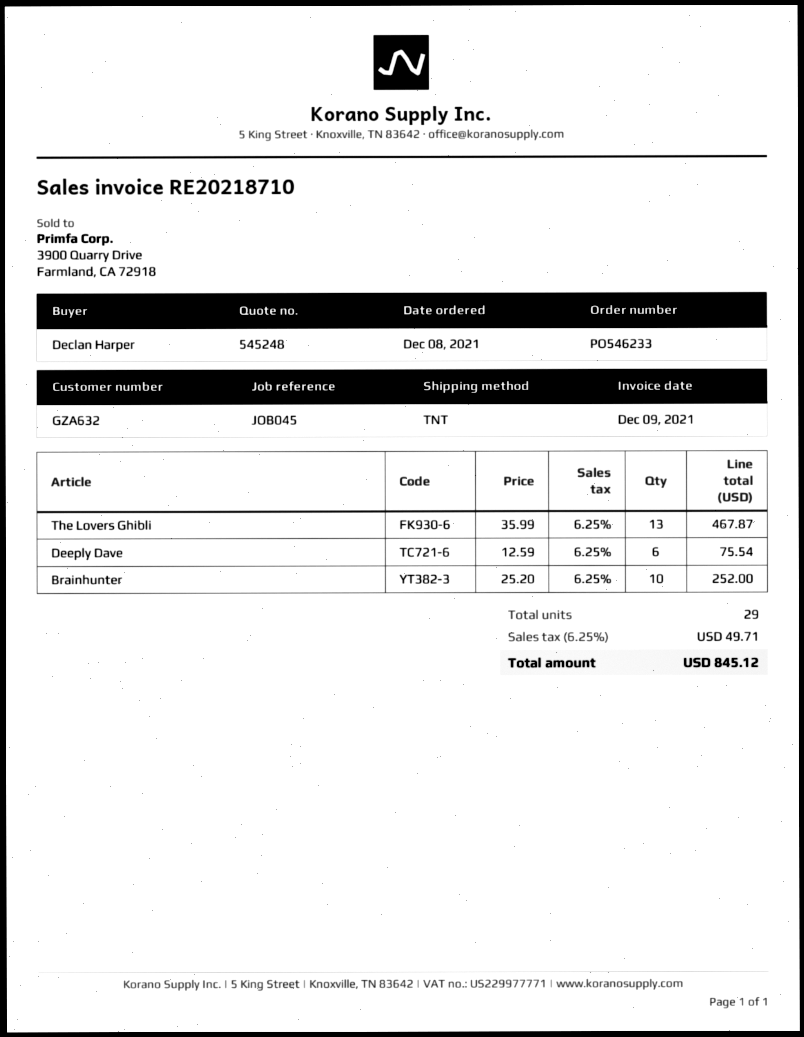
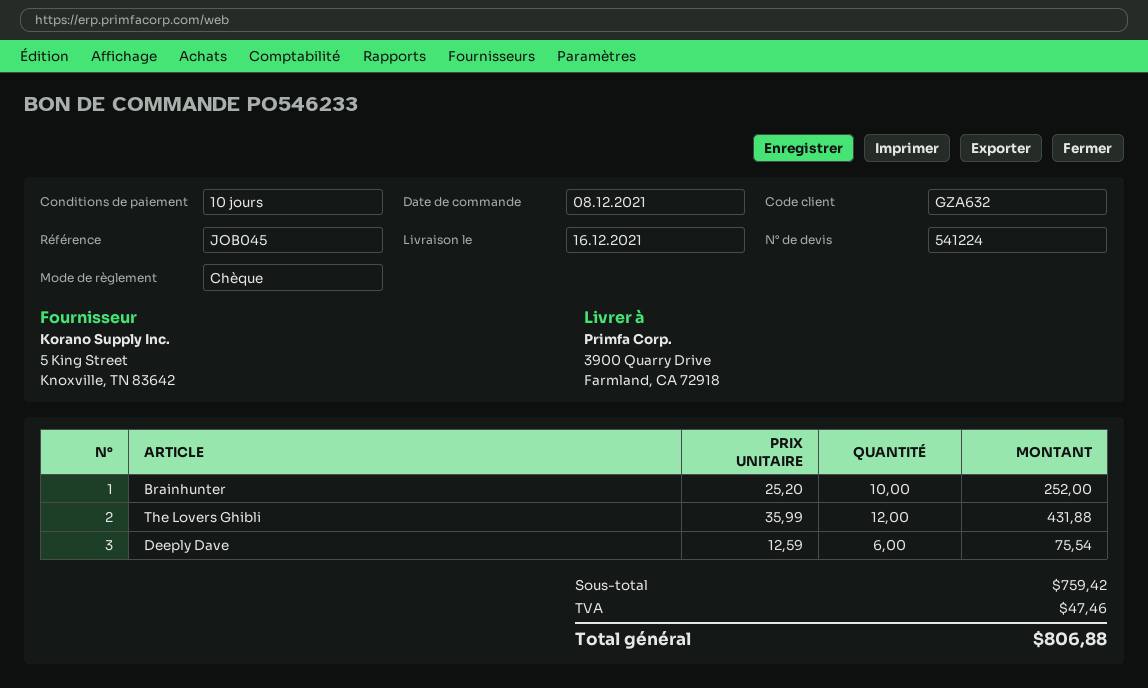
quote number: 545248 -> 541224
The Lovers Ghibli: 13 x 35.99 = 467.87 -> 12 x 35.99 = 431.88
tax: 49.71 -> 47.46
total: 845.12 -> 806.88

